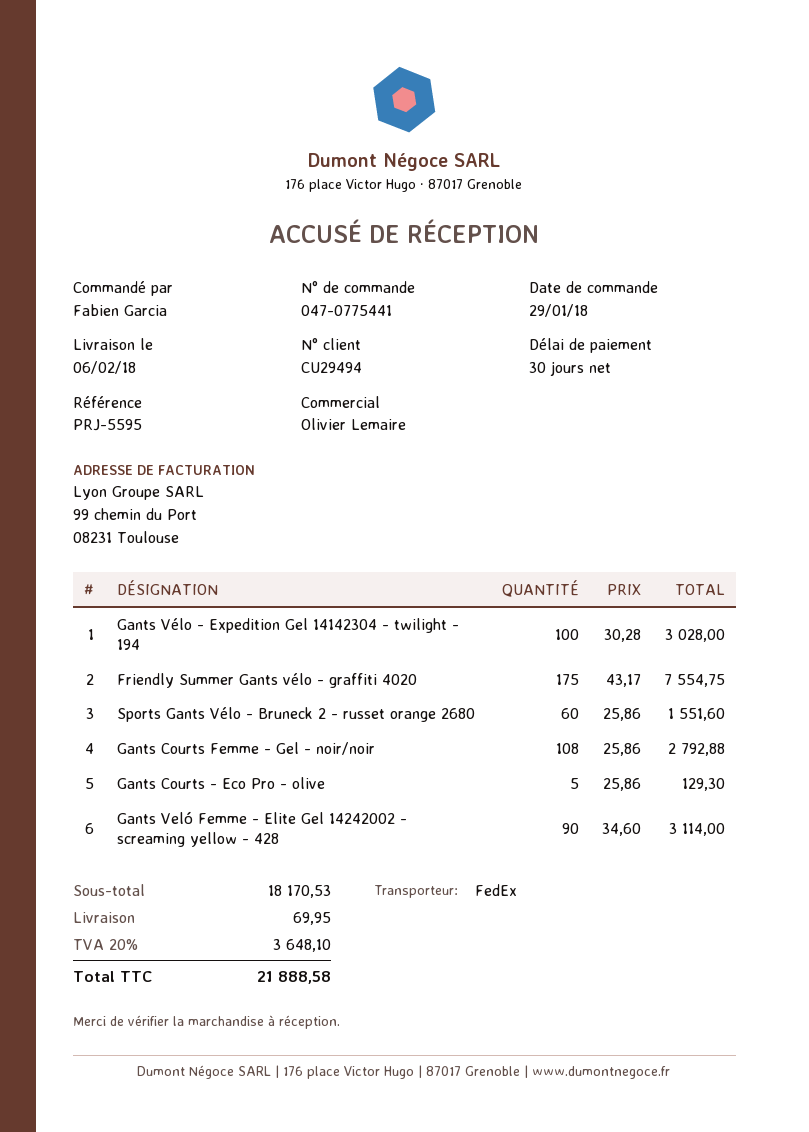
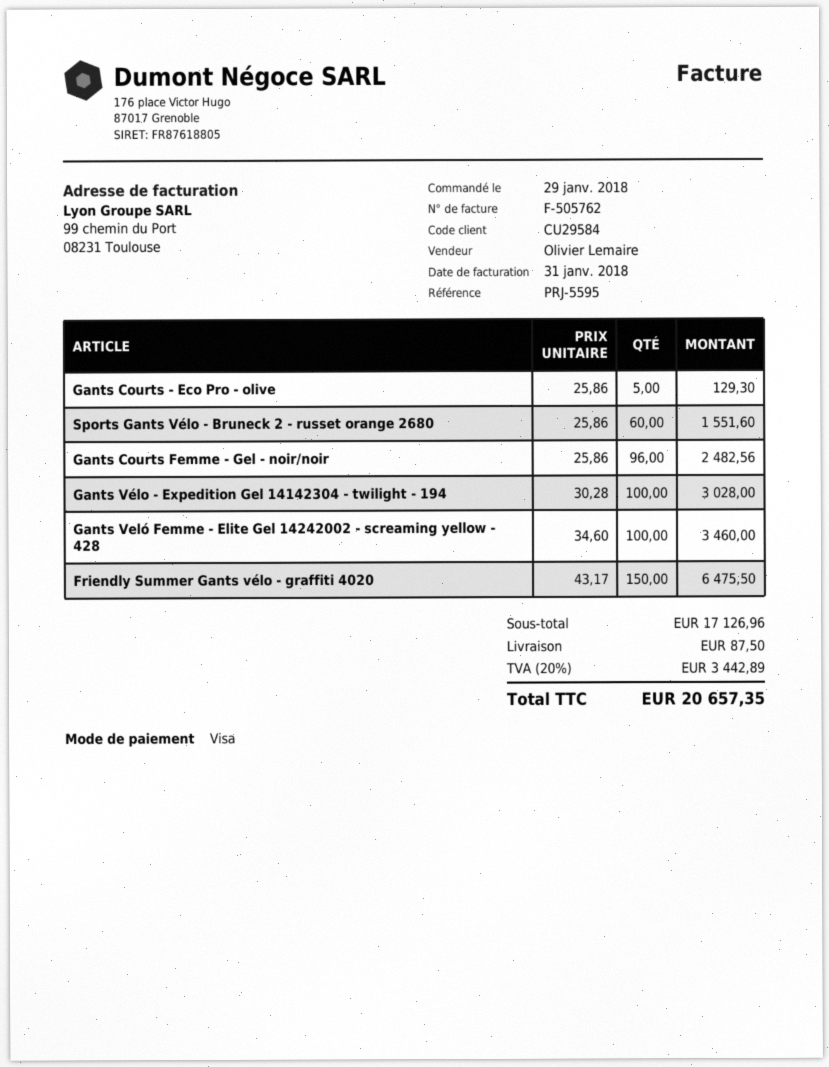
customer number: CU29494 -> CU29584
Friendly Summer Gants vélo - graffiti 4020: 175 x 43.17 = 7554.75 -> 150 x 43.17 = 6475.50
Gants Courts Femme - Gel - noir/noir: 108 x 25.86 = 2792.88 -> 96 x 25.86 = 2482.56
Gants Veló Femme - Elite Gel 14242002 - screaming yellow - 428: 90 x 34.60 = 3114.00 -> 100 x 34.60 = 3460.00
subtotal: 18170.53 -> 17126.96
shipping: 69.95 -> 87.50
tax: 20% = 3648.10 -> 20% = 3442.89
total: 21888.58 -> 20657.35

